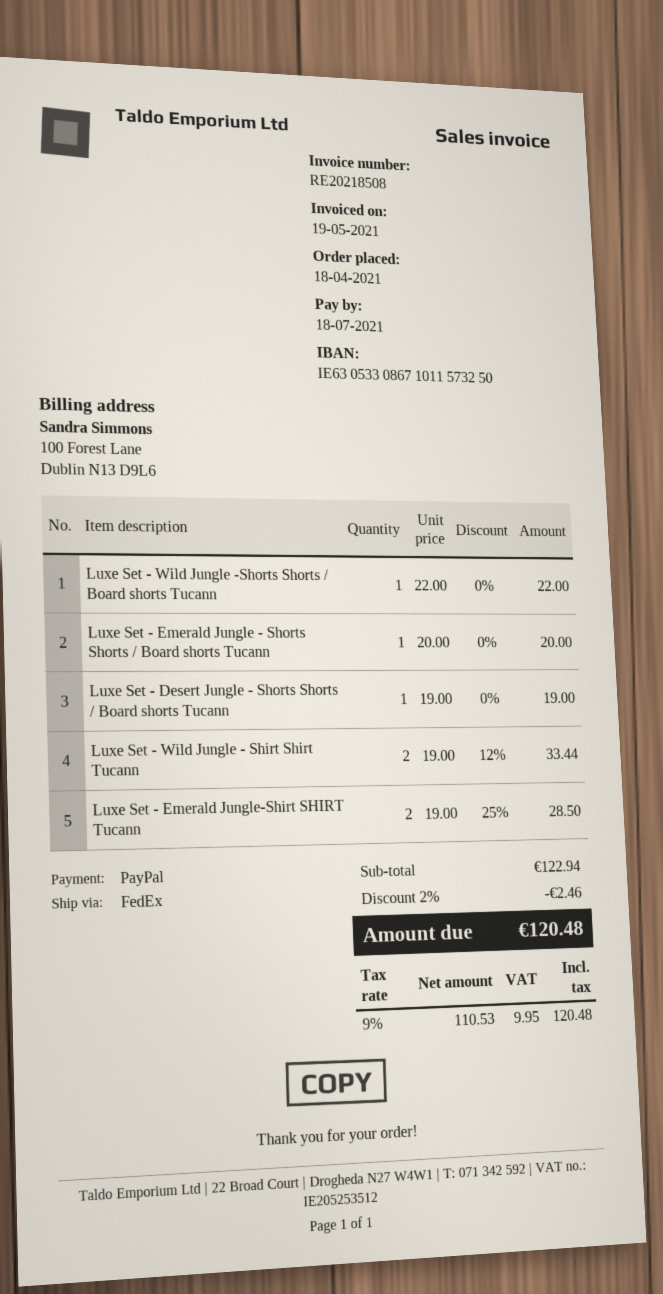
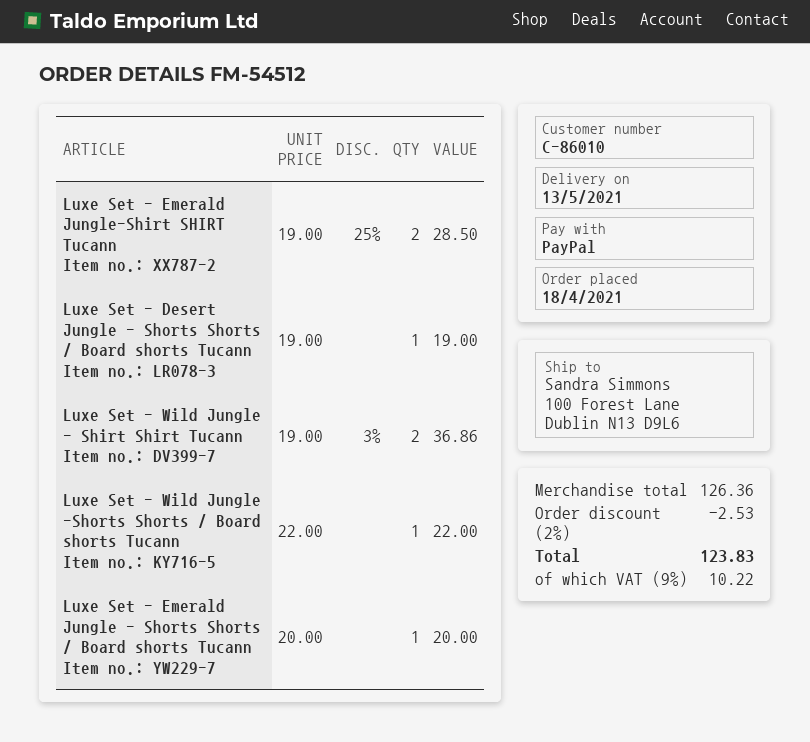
Luxe Set - Wild Jungle - Shirt Shirt Tucann: 2 x 19.00 - 12% = 33.44 -> 2 x 19.00 - 3% = 36.86
subtotal: 122.94 -> 126.36
discount: 2% = 2.46 -> 2% = 2.53
tax: 9% = 9.95 -> 9% = 10.22
total: 120.48 -> 123.83

